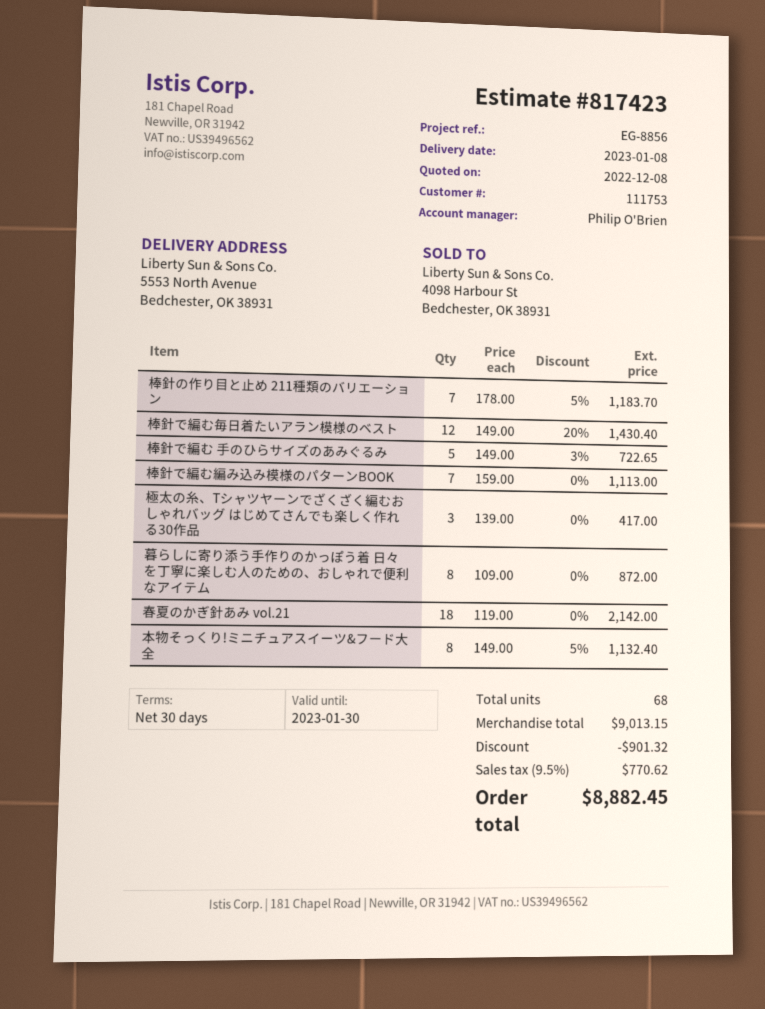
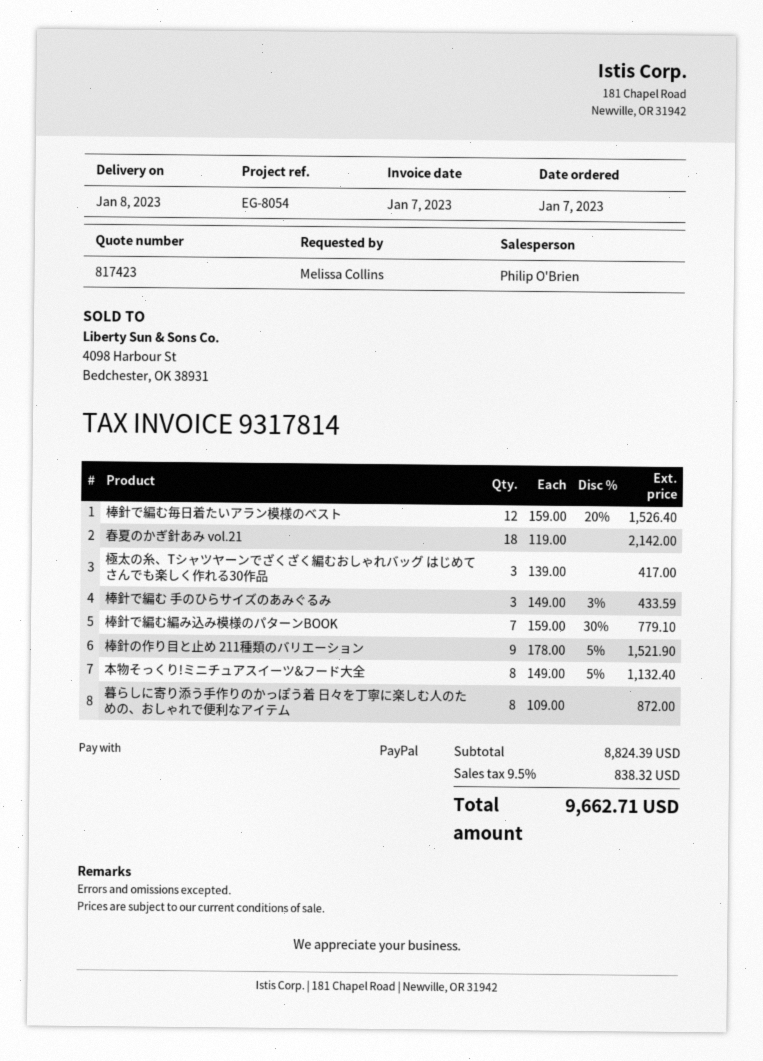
reference: EG-8856 -> EG-8054
棒針の作り目と止め 211種類のバリエーション: 7 x 178.00 - 5% = 1183.70 -> 9 x 178.00 - 5% = 1521.90
棒針で編む毎日着たいアラン模様のベスト: 12 x 149.00 - 20% = 1430.40 -> 12 x 159.00 - 20% = 1526.40
棒針で編む 手のひらサイズのあみぐるみ: 5 x 149.00 - 3% = 722.65 -> 3 x 149.00 - 3% = 433.59
棒針で編む編み込み模様のパターンBOOK: 7 x 159.00 = 1113.00 -> 7 x 159.00 - 30% = 779.10
subtotal: 9013.15 -> 8824.39
discount: 901.32 -> none
tax: 9.5% = 770.62 -> 9.5% = 838.32
total: 8882.45 -> 9662.71

